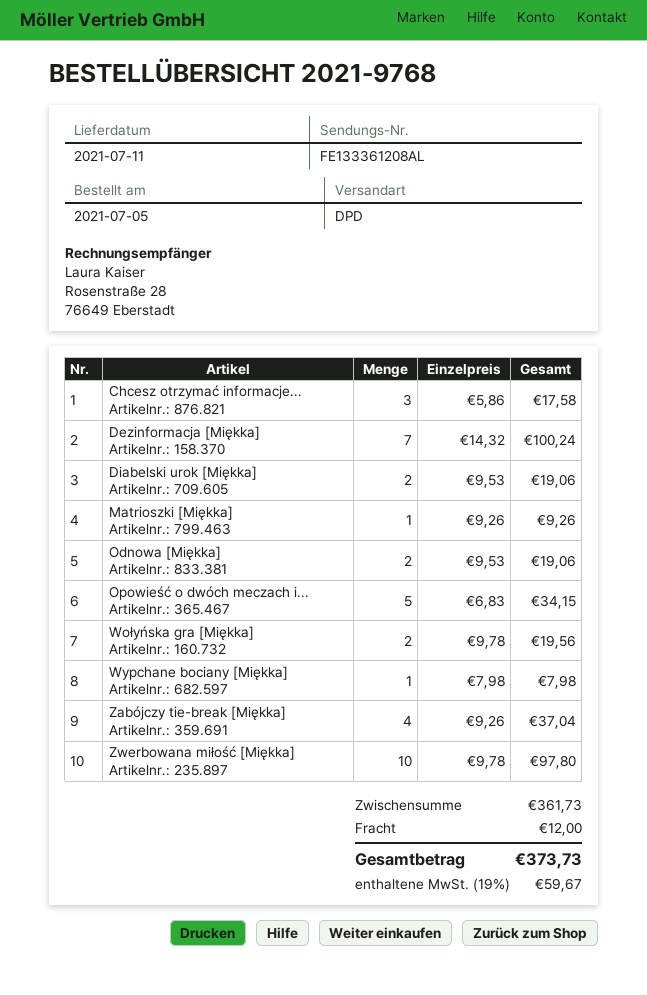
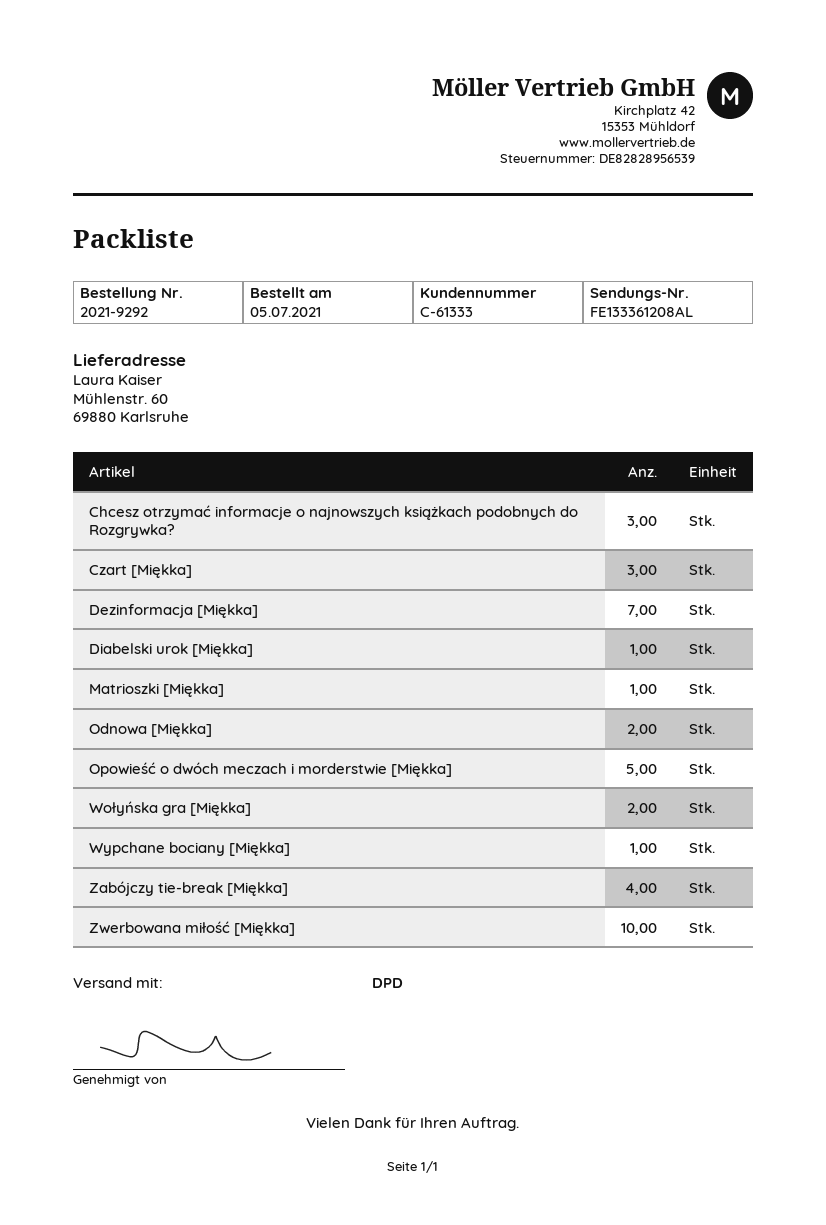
order number: 2021-9768 -> 2021-9292
Diabelski urok [Miękka]: 2 -> 1
Czart [Miękka]: none -> 3

